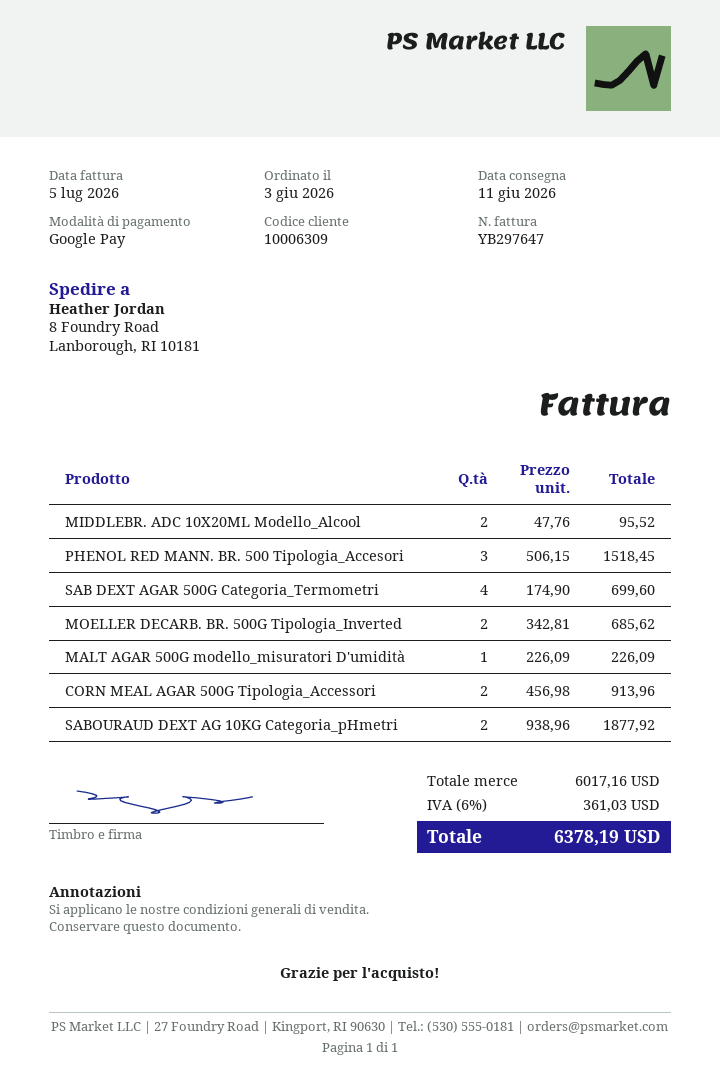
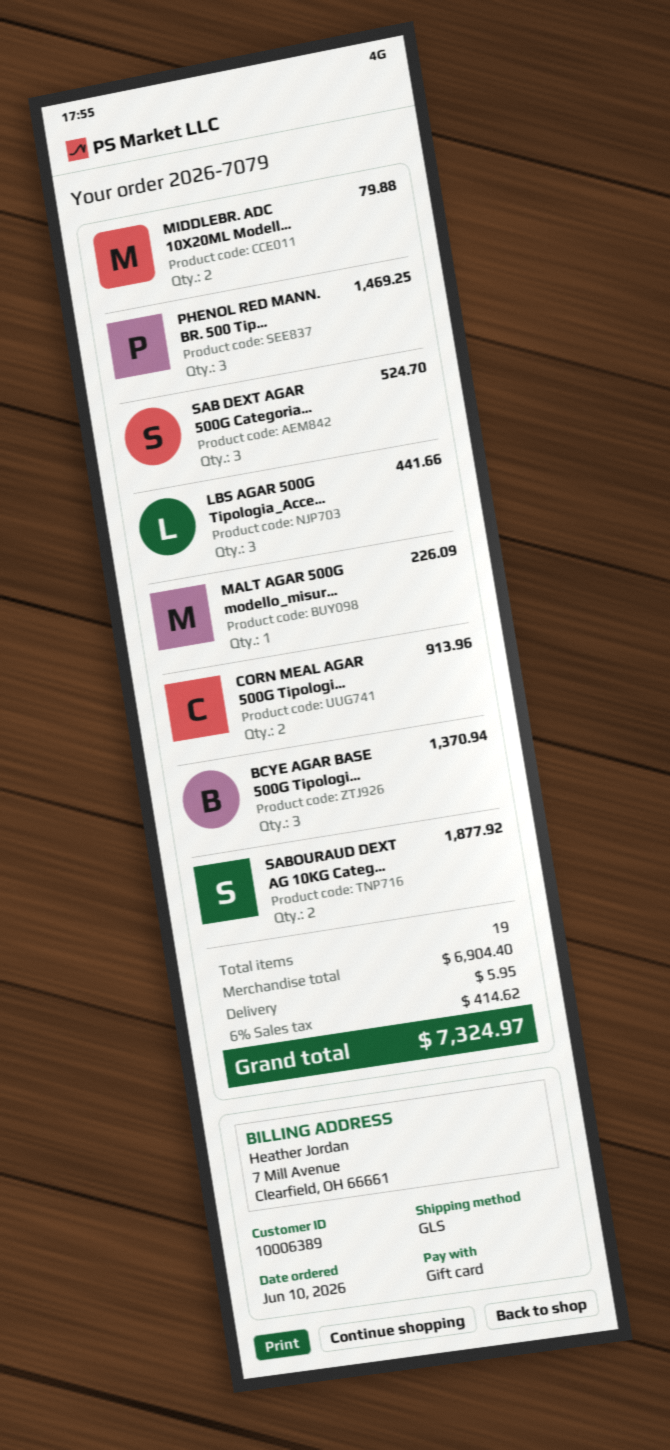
order date: 2026-06-03 -> 2026-06-10
customer number: 10006309 -> 10006389
payment method: Google Pay -> gift card
MIDDLEBR. ADC 10X20ML Modello_Alcool: 2 for 95.52 -> 2 for 79.88
PHENOL RED MANN. BR. 500 Tipologia_Accesori: 3 for 1518.45 -> 3 for 1469.25
SAB DEXT AGAR 500G Categoria_Termometri: 4 for 699.60 -> 3 for 524.70
MOELLER DECARB. BR. 500G Tipologia_Inverted: 2 for 685.62 -> none
LBS AGAR 500G Tipologia_Acce...: none -> 3 for 441.66
BCYE AGAR BASE 500G Tipologi...: none -> 3 for 1370.94
subtotal: 6017.16 -> 6904.40
shipping: none -> 5.95
tax: 6% = 361.03 -> 6% = 414.62
total: 6378.19 -> 7324.97

